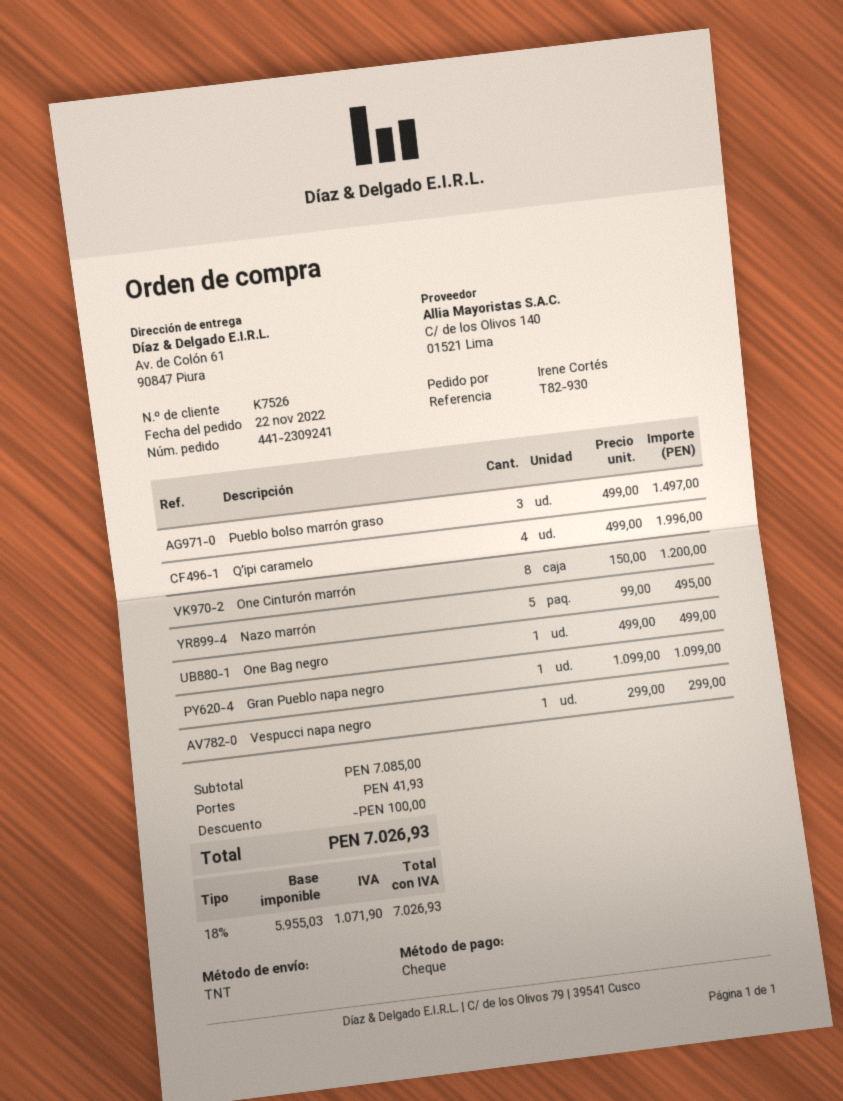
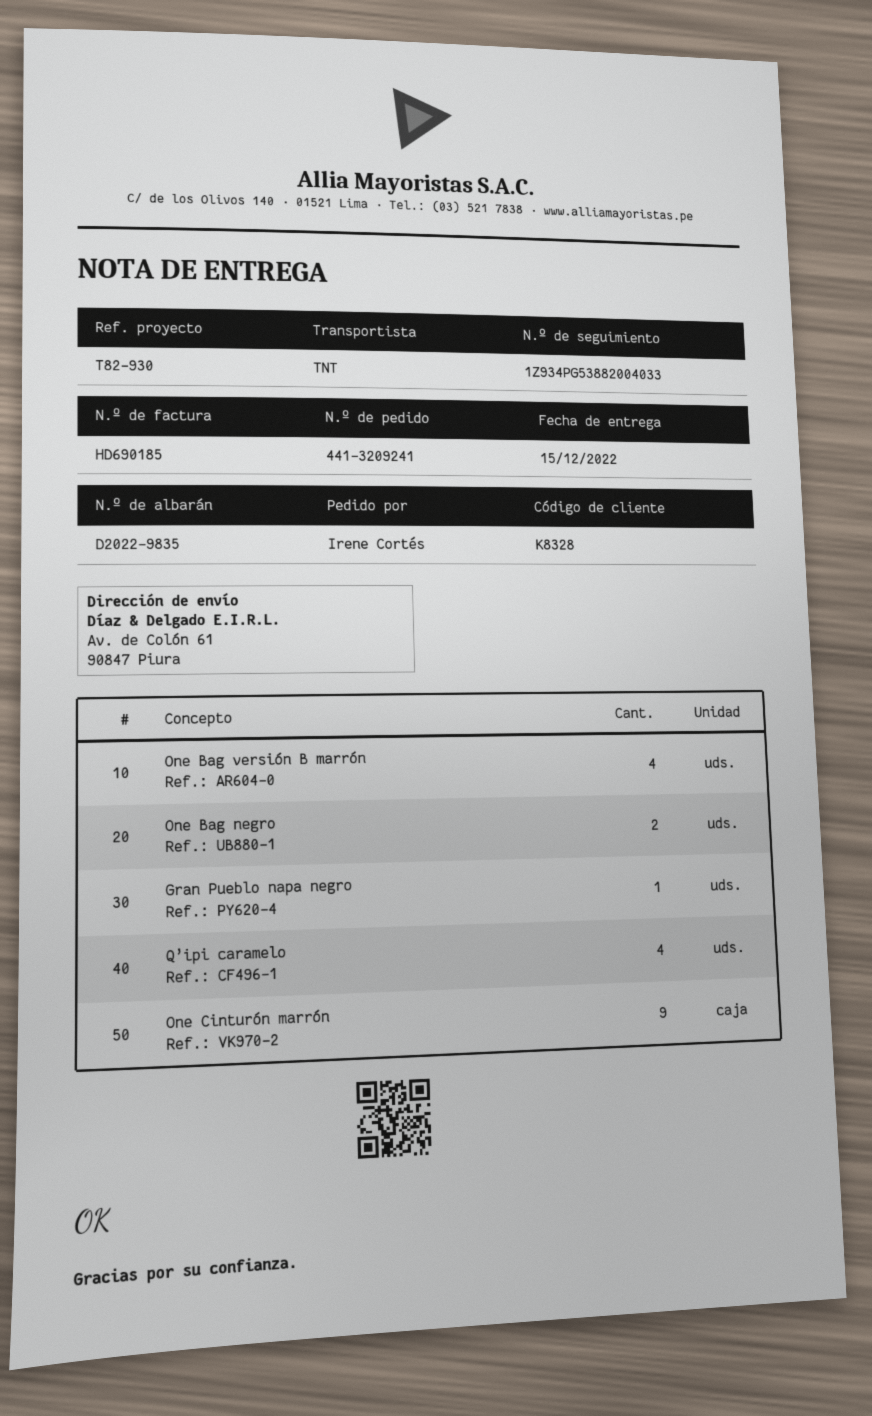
order number: 441-2309241 -> 441-3209241
customer number: K7526 -> K8328
Pueblo bolso marrón graso: 3 -> none
One Cinturón marrón: 8 -> 9
Nazo marrón: 5 -> none
One Bag negro: 1 -> 2
Vespucci napa negro: 1 -> none
One Bag versión B marrón: none -> 4

